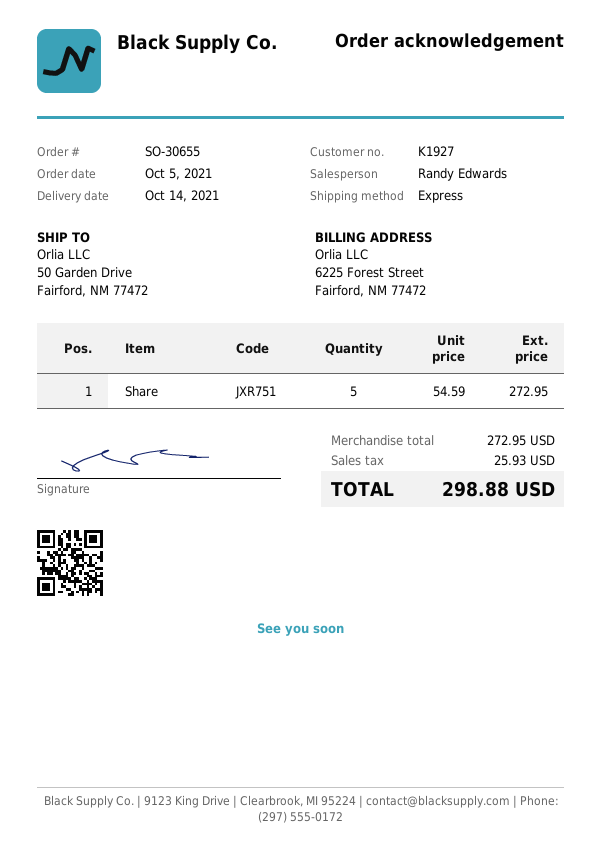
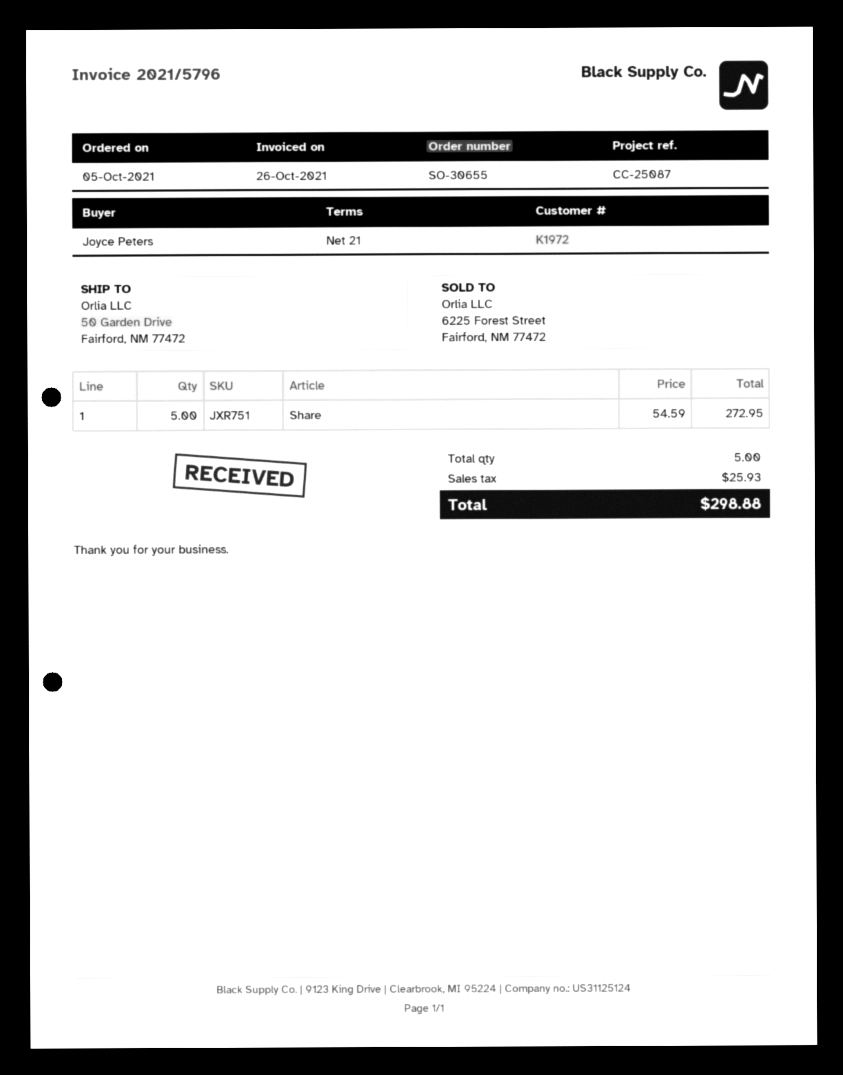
customer number: K1927 -> K1972

